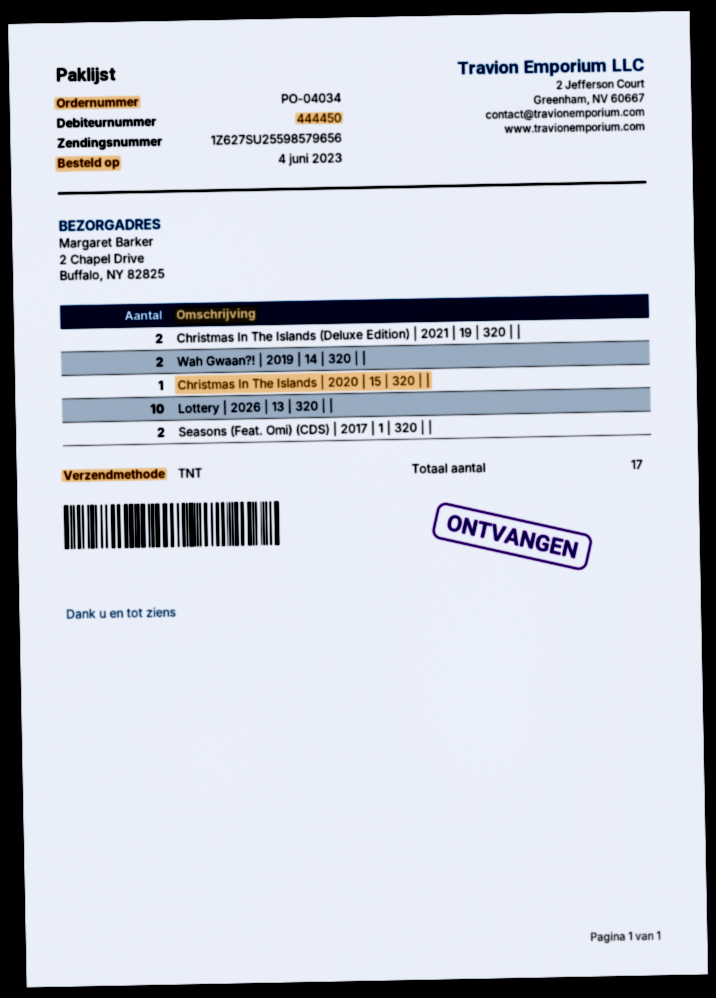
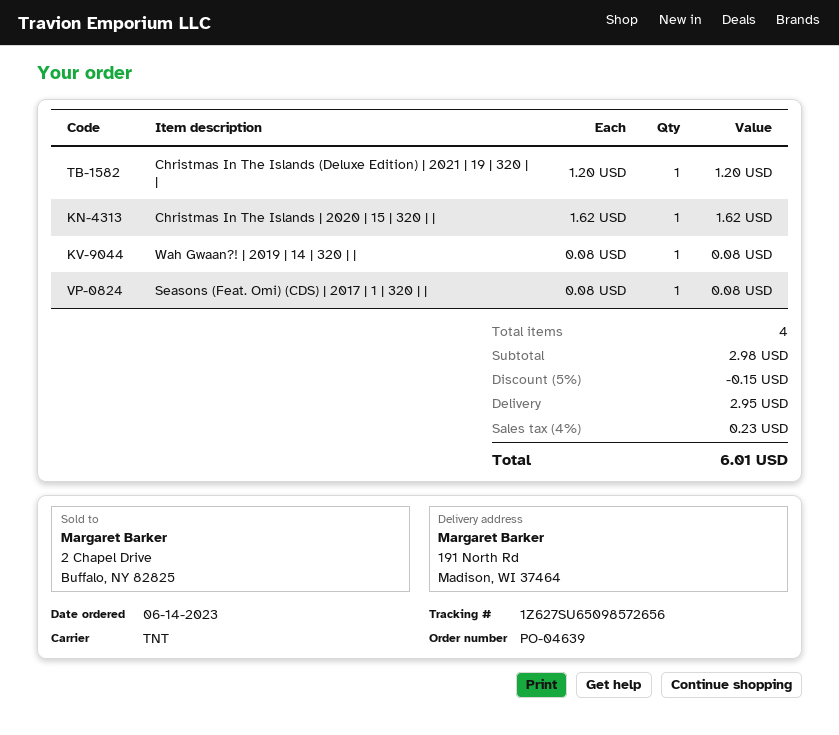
order number: PO-04034 -> PO-04639
order date: 2023-06-04 -> 2023-06-14
tracking number: 1Z627SU25598579656 -> 1Z627SU65098572656
ship to: 2 Chapel Drive, Buffalo, NY 82825 -> 191 North Rd, Madison, WI 37464
Christmas In The Islands (Deluxe Edition) | 2021 | 19 | 320 | |: 2 -> 1
Wah Gwaan?! | 2019 | 14 | 320 | |: 2 -> 1
Lottery | 2026 | 13 | 320 | |: 10 -> none
Seasons (Feat. Omi) (CDS) | 2017 | 1 | 320 | |: 2 -> 1
total quantity: 17 -> 4

